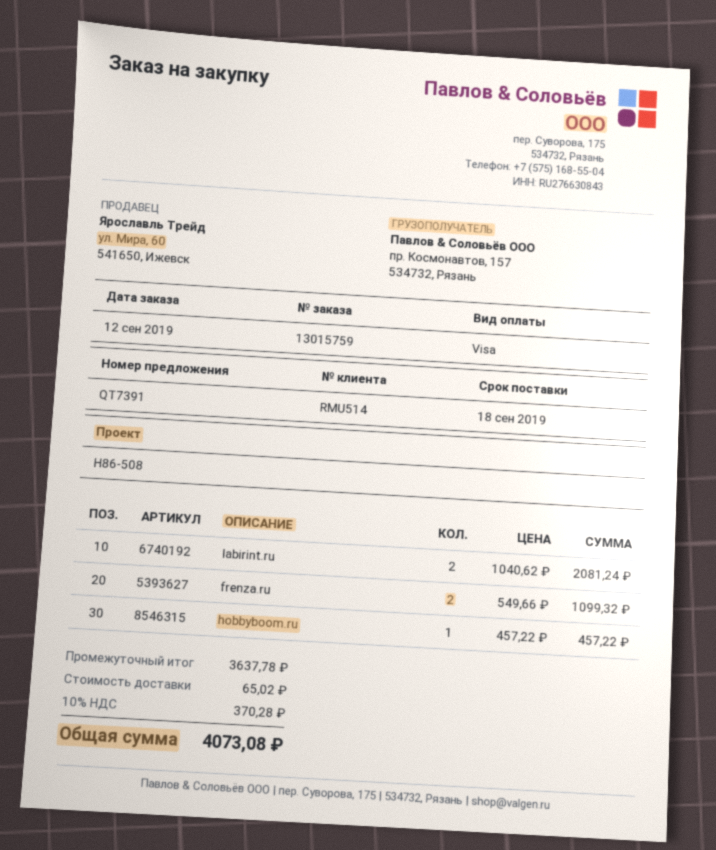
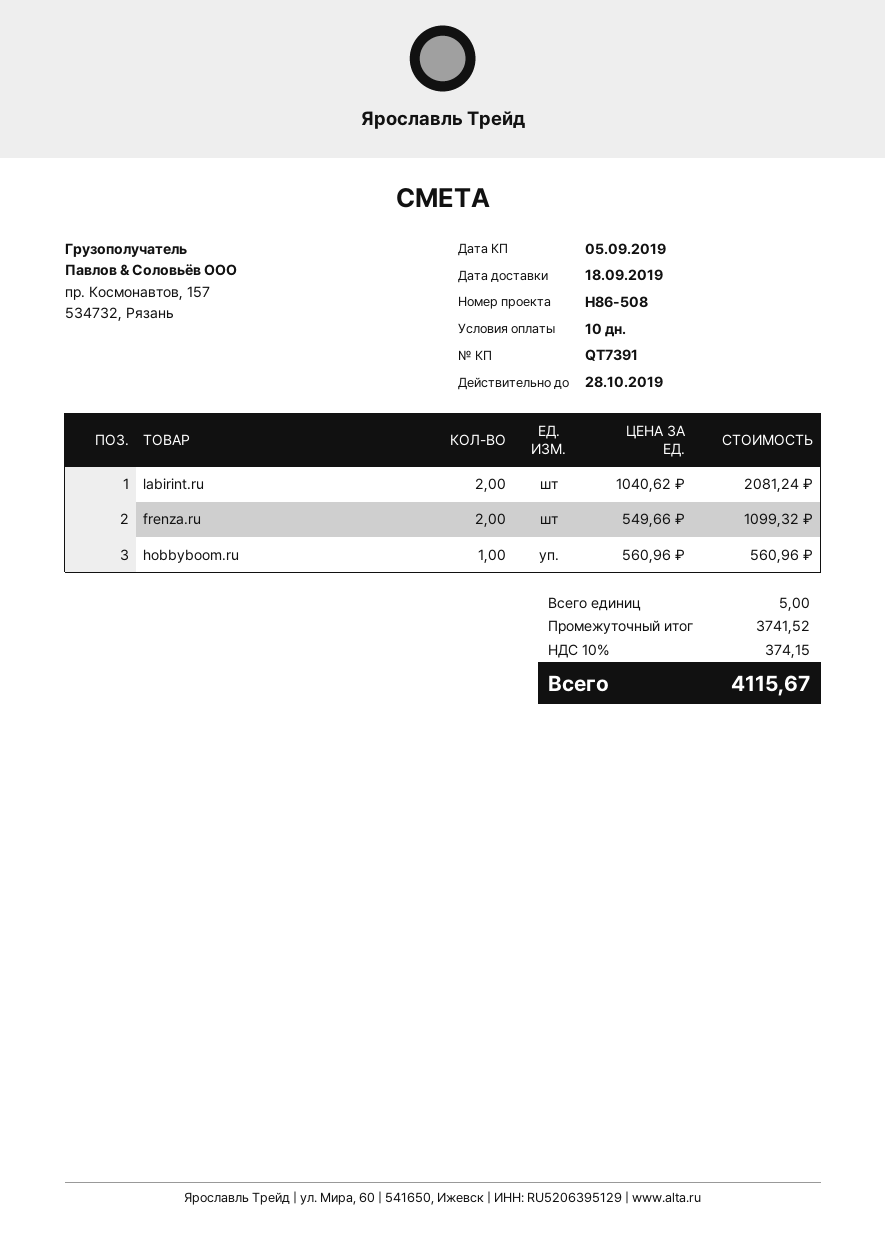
hobbyboom.ru: 1 x 457.22 = 457.22 -> 1 x 560.96 = 560.96
subtotal: 3637.78 -> 3741.52
shipping: 65.02 -> none
tax: 10% = 370.28 -> 10% = 374.15
total: 4073.08 -> 4115.67

